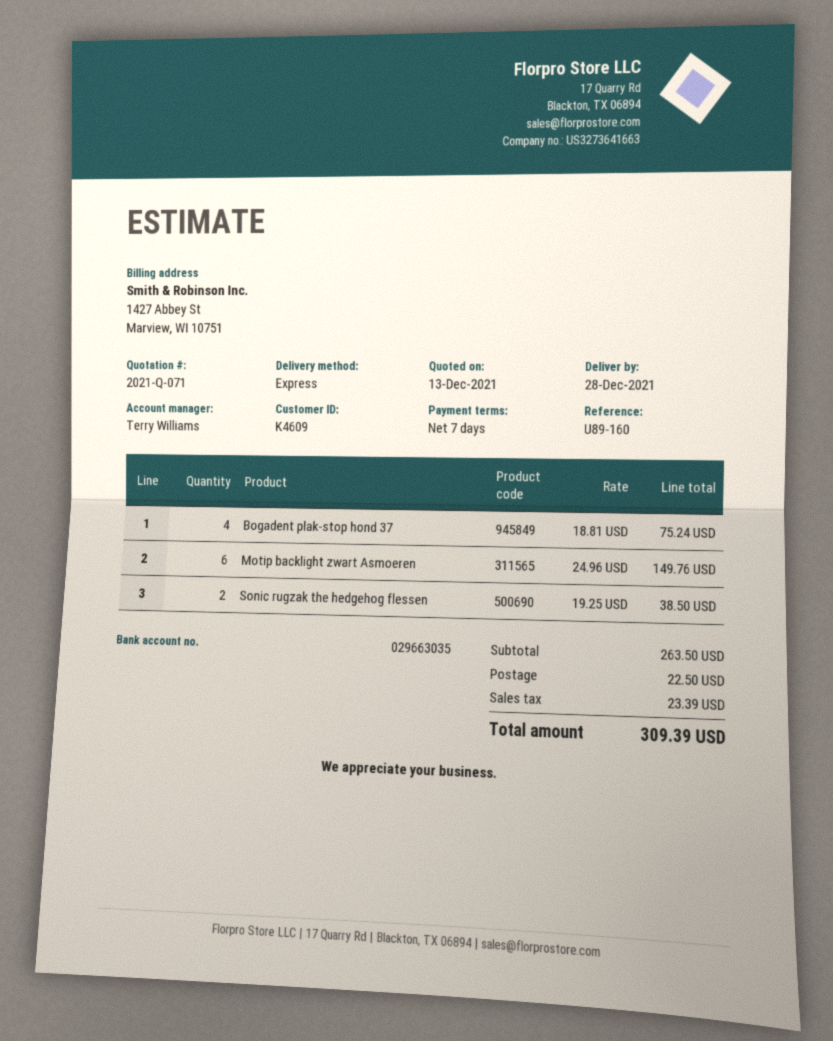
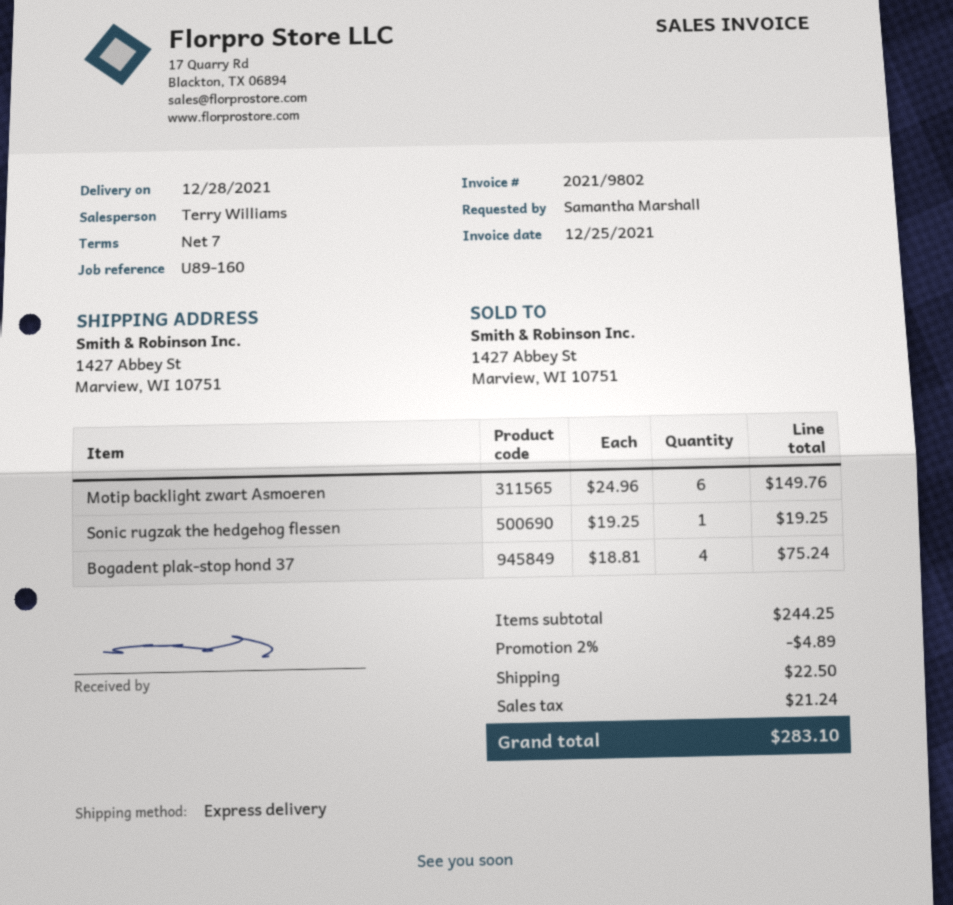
Sonic rugzak the hedgehog flessen: 2 x 19.25 = 38.50 -> 1 x 19.25 = 19.25
subtotal: 263.50 -> 244.25
discount: none -> 2% = 4.89
tax: 23.39 -> 21.24
total: 309.39 -> 283.10

